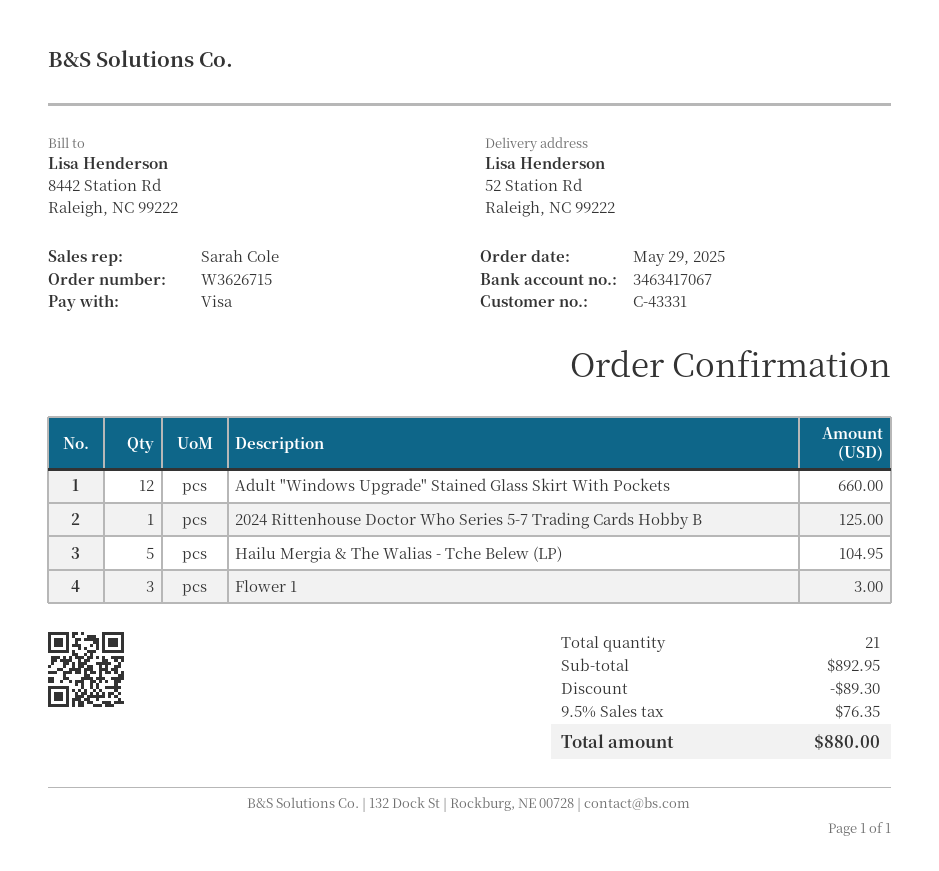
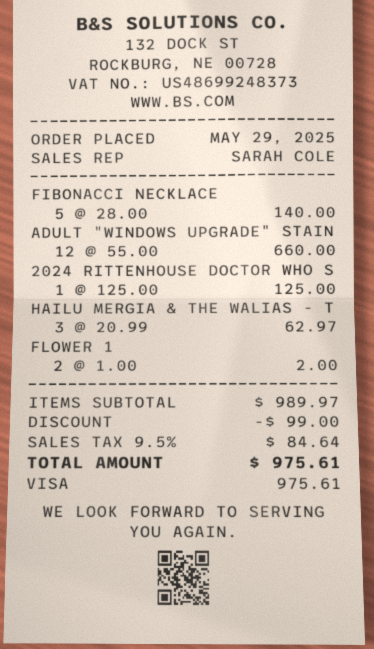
Hailu Mergia & The Walias - Tche Belew (LP): 5 for 104.95 -> 3 for 62.97
Flower 1: 3 for 3.00 -> 2 for 2.00
FIBONACCI NECKLACE: none -> 5 for 140.00
subtotal: 892.95 -> 989.97
discount: 89.30 -> 99.00
tax: 9.5% = 76.35 -> 9.5% = 84.64
total: 880.00 -> 975.61

